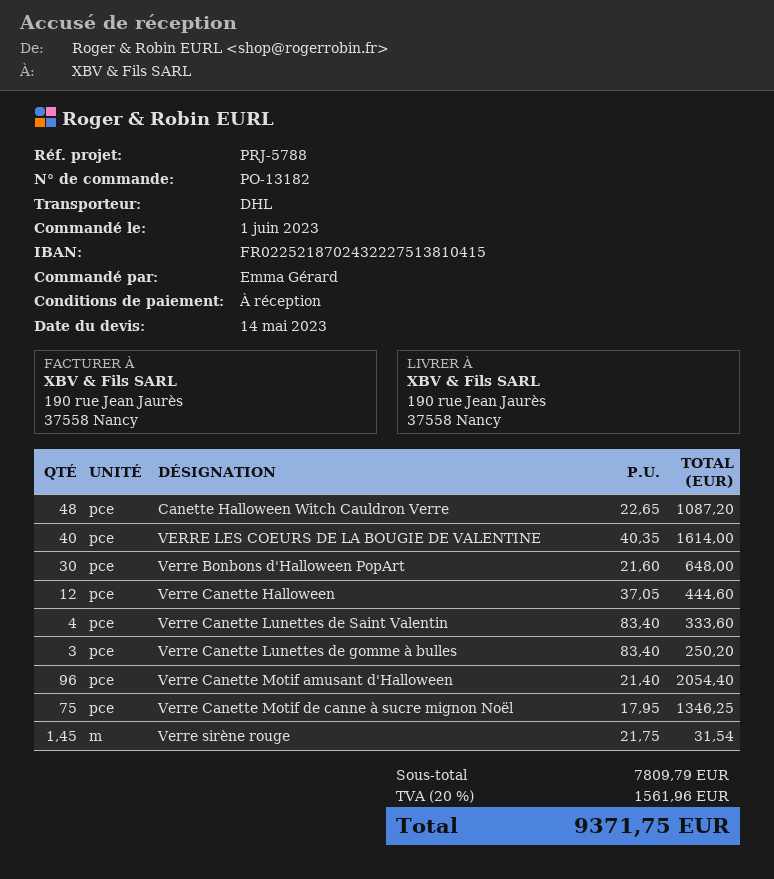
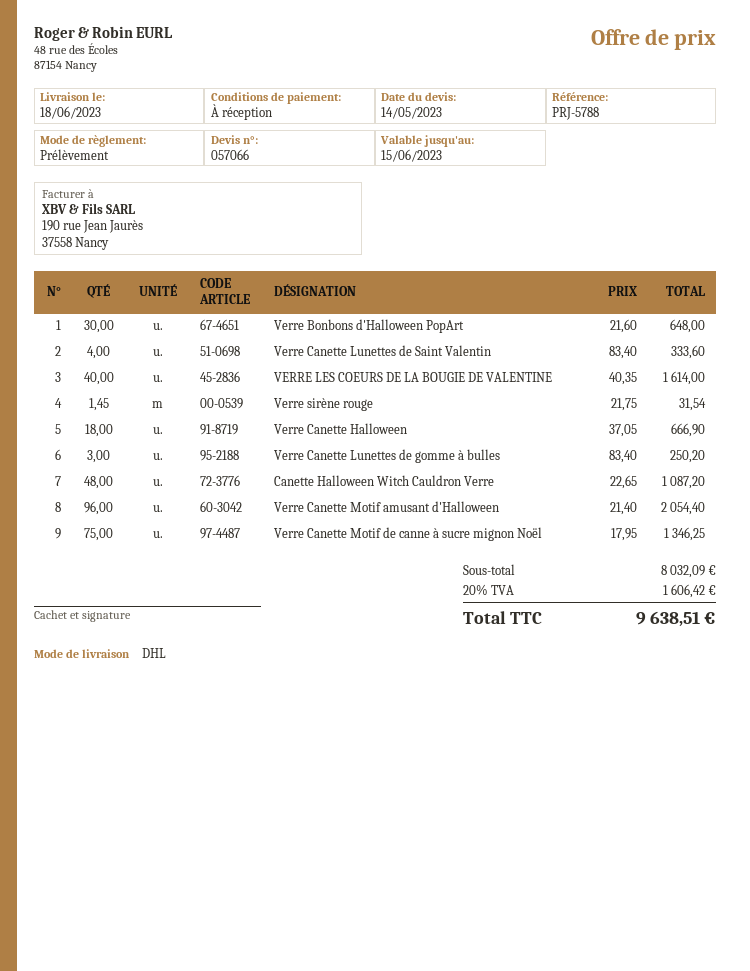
Verre Canette Halloween: 12 x 37.05 = 444.60 -> 18 x 37.05 = 666.90
subtotal: 7809.79 -> 8032.09
tax: 20% = 1561.96 -> 20% = 1606.42
total: 9371.75 -> 9638.51

